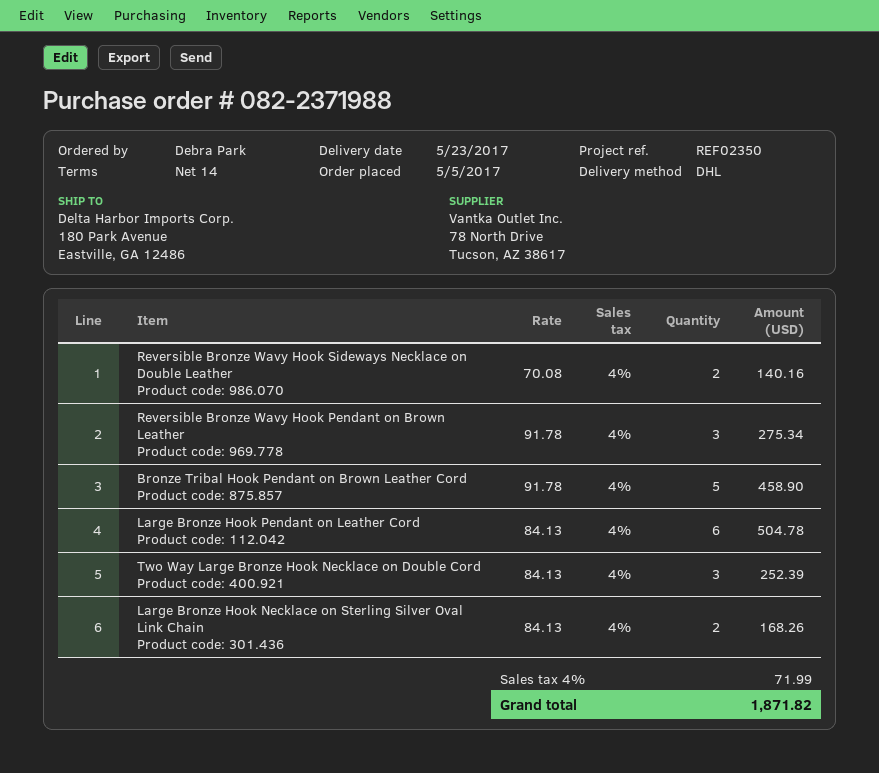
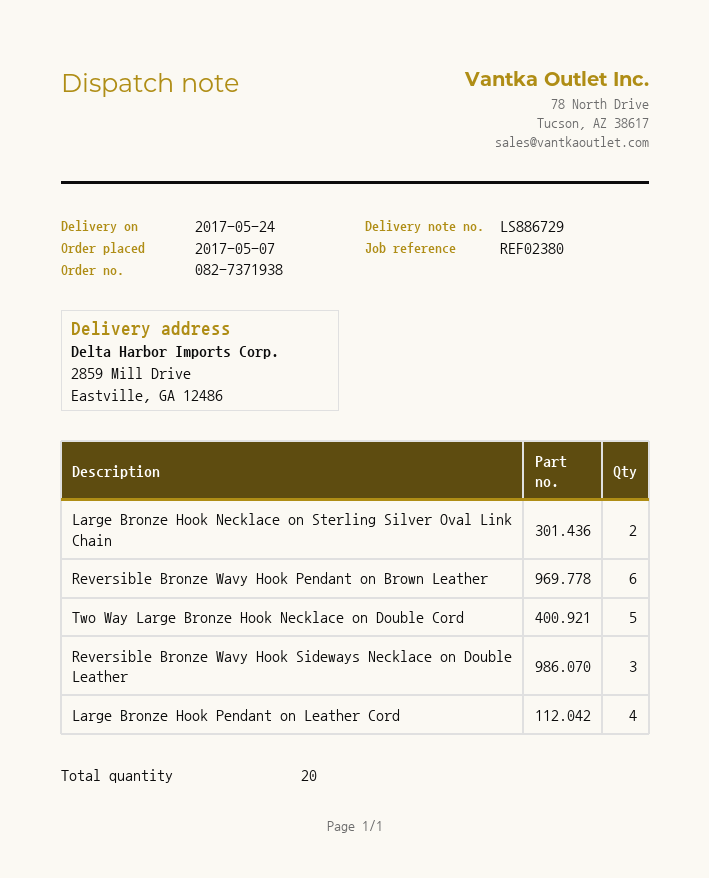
order number: 082-2371988 -> 082-7371938
order date: 2017-05-05 -> 2017-05-07
delivery date: 2017-05-23 -> 2017-05-24
reference: REF02350 -> REF02380
ship to: 180 Park Avenue, Eastville, GA 12486 -> 2859 Mill Drive, Eastville, GA 12486
Reversible Bronze Wavy Hook Sideways Necklace on Double Leather: 2 -> 3
Reversible Bronze Wavy Hook Pendant on Brown Leather: 3 -> 6
Bronze Tribal Hook Pendant on Brown Leather Cord: 5 -> none
Large Bronze Hook Pendant on Leather Cord: 6 -> 4
Two Way Large Bronze Hook Necklace on Double Cord: 3 -> 5

